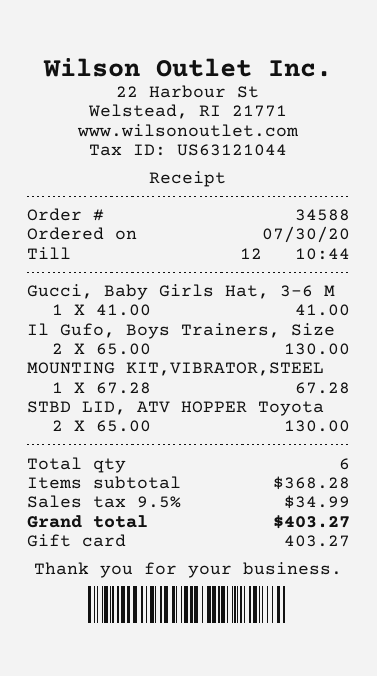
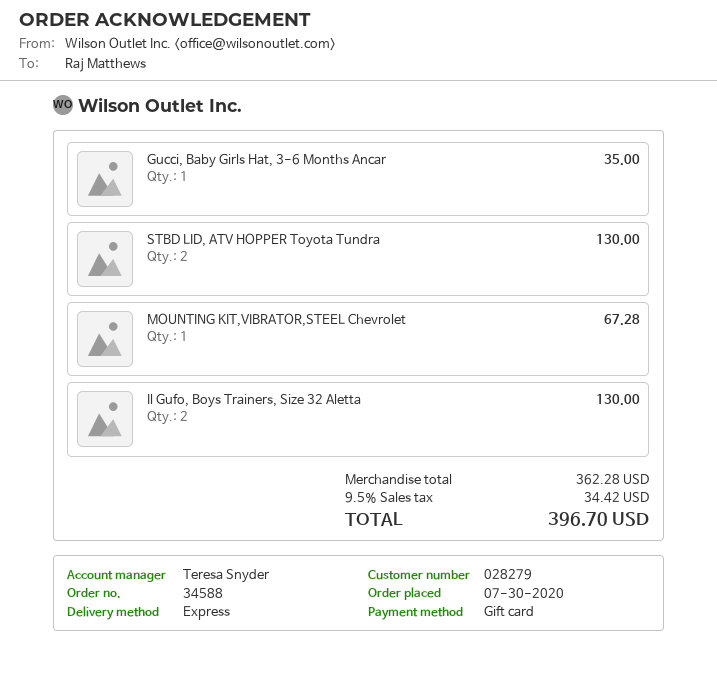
Gucci, Baby Girls Hat, 3-6 M: 1 for 41.00 -> 1 for 35.00
subtotal: 368.28 -> 362.28
tax: 9.5% = 34.99 -> 9.5% = 34.42
total: 403.27 -> 396.70

